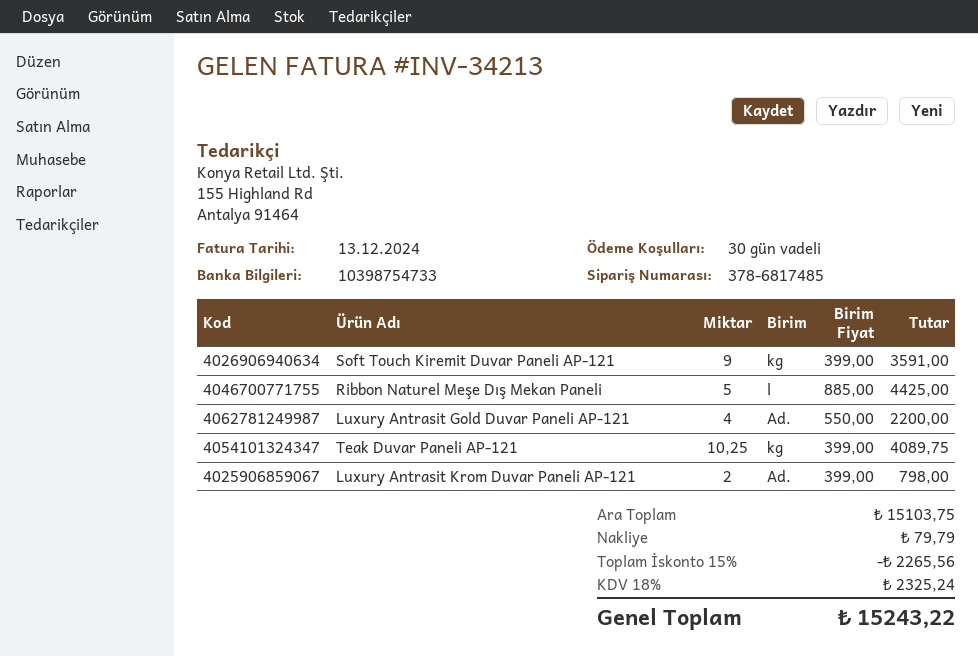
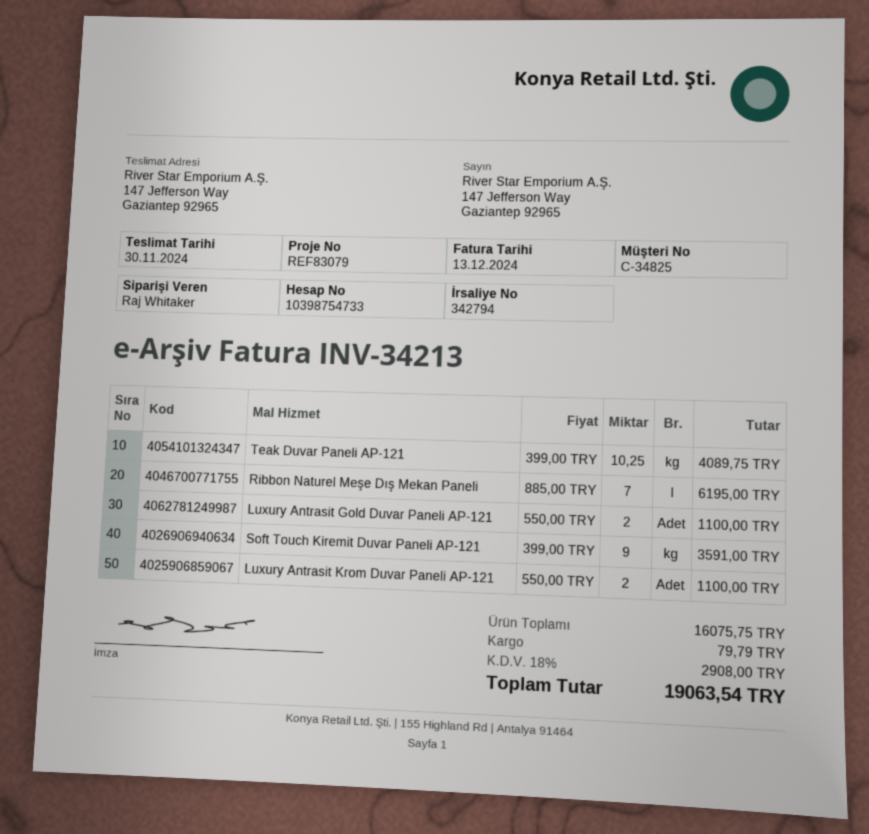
Ribbon Naturel Meşe Dış Mekan Paneli: 5 x 885.00 = 4425.00 -> 7 x 885.00 = 6195.00
Luxury Antrasit Gold Duvar Paneli AP-121: 4 x 550.00 = 2200.00 -> 2 x 550.00 = 1100.00
Luxury Antrasit Krom Duvar Paneli AP-121: 2 x 399.00 = 798.00 -> 2 x 550.00 = 1100.00
subtotal: 15103.75 -> 16075.75
discount: 15% = 2265.56 -> none
tax: 18% = 2325.24 -> 18% = 2908.00
total: 15243.22 -> 19063.54

